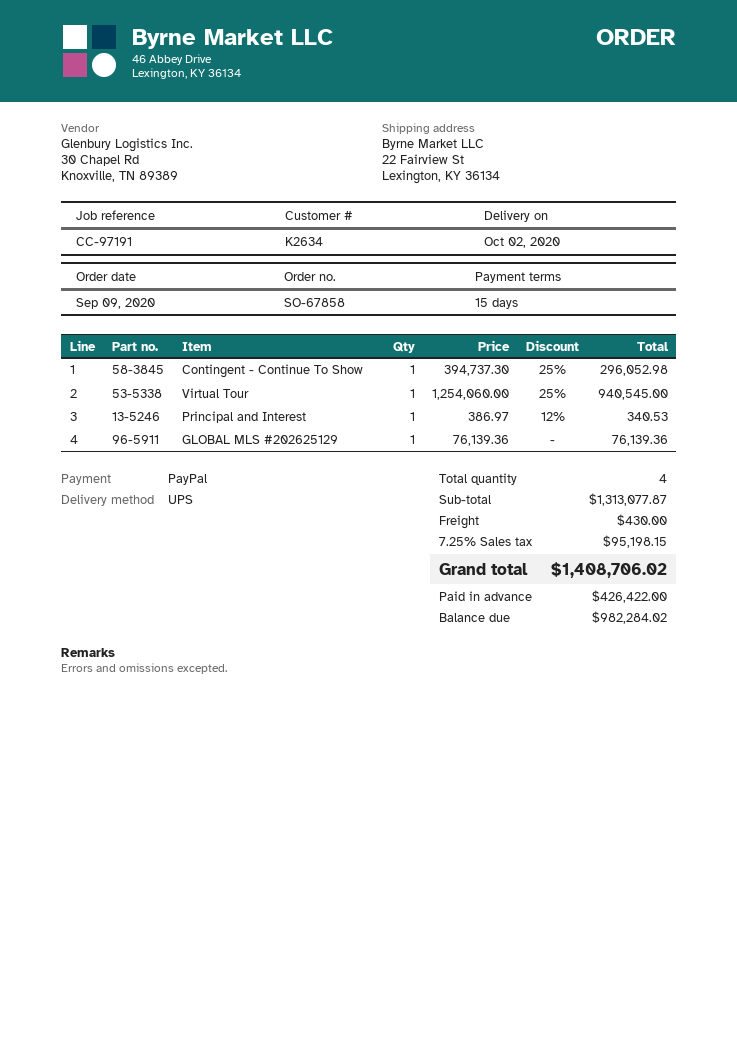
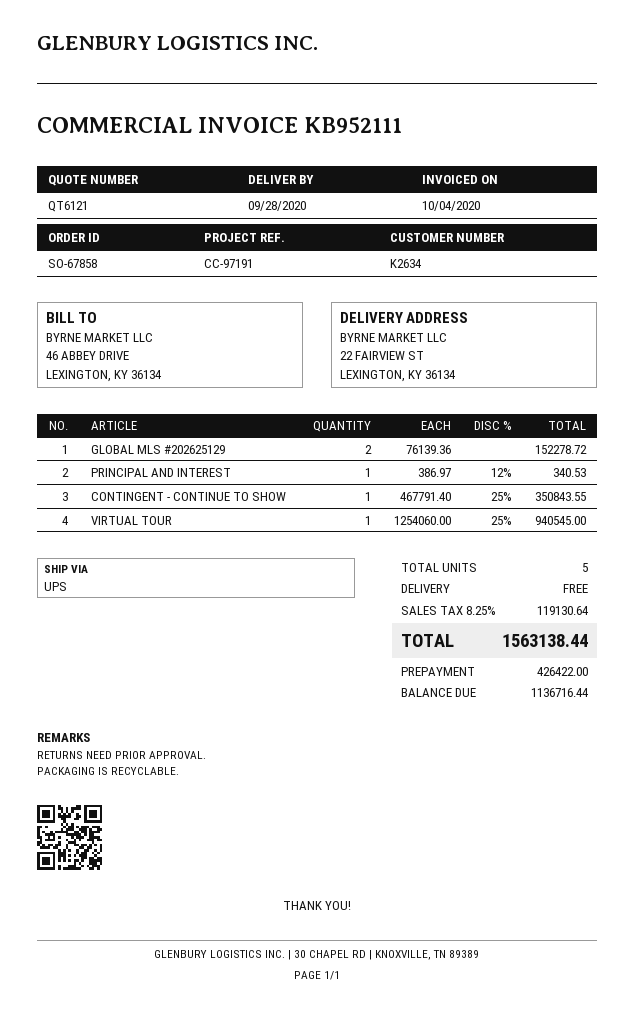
delivery date: 2020-10-02 -> 2020-09-28
Contingent - Continue To Show: 1 x 394737.30 - 25% = 296052.98 -> 1 x 467791.40 - 25% = 350843.55
GLOBAL MLS #202625129: 1 x 76139.36 = 76139.36 -> 2 x 76139.36 = 152278.72
total quantity: 4 -> 5
shipping: 430.00 -> 0.00
tax: 7.25% = 95198.15 -> 8.25% = 119130.64
total: 1408706.02 -> 1563138.44
balance: 982284.02 -> 1136716.44

